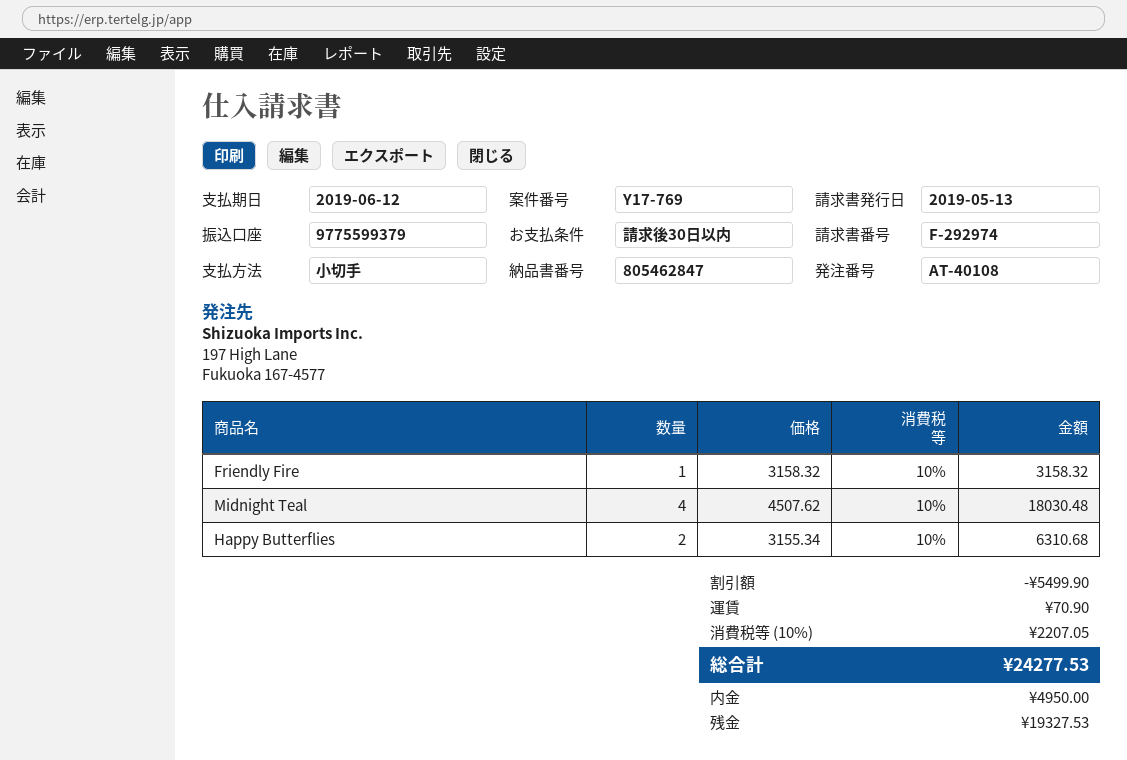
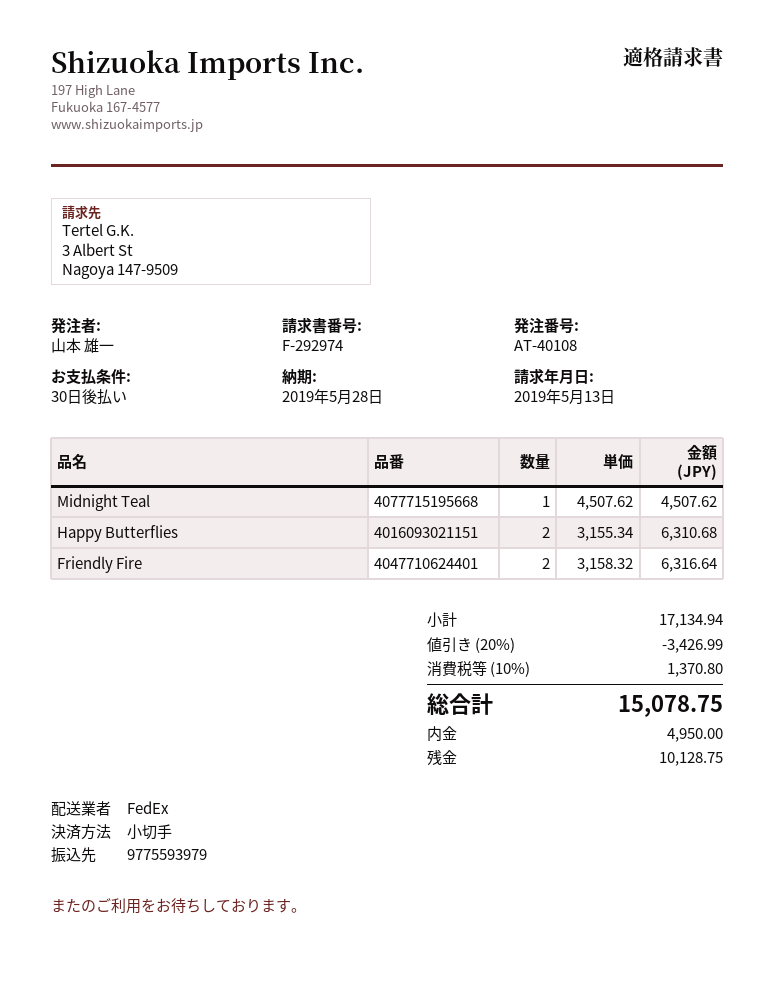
bank account: 9775599379 -> 9775593979
Friendly Fire: 1 x 3158.32 = 3158.32 -> 2 x 3158.32 = 6316.64
Midnight Teal: 4 x 4507.62 = 18030.48 -> 1 x 4507.62 = 4507.62
discount: 5499.90 -> 3426.99
shipping: 70.90 -> none
tax: 10% = 2207.05 -> 10% = 1370.80
total: 24277.53 -> 15078.75
balance: 19327.53 -> 10128.75

